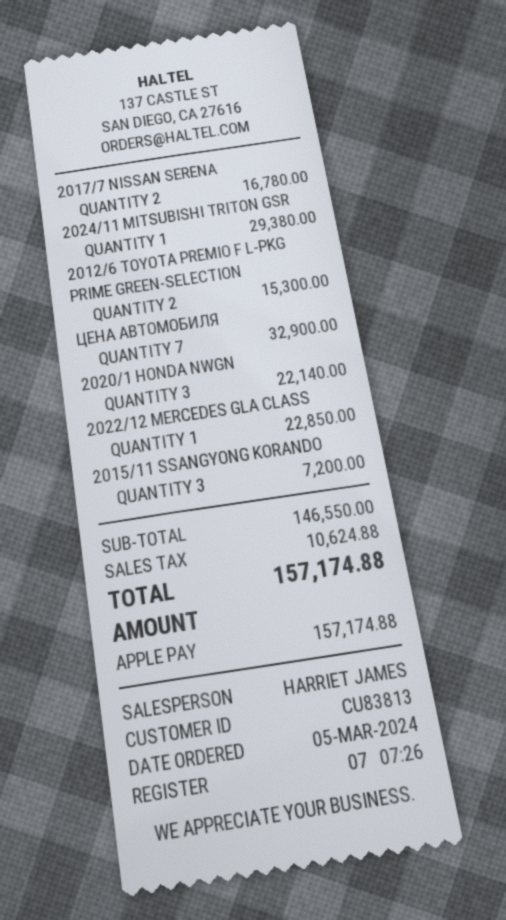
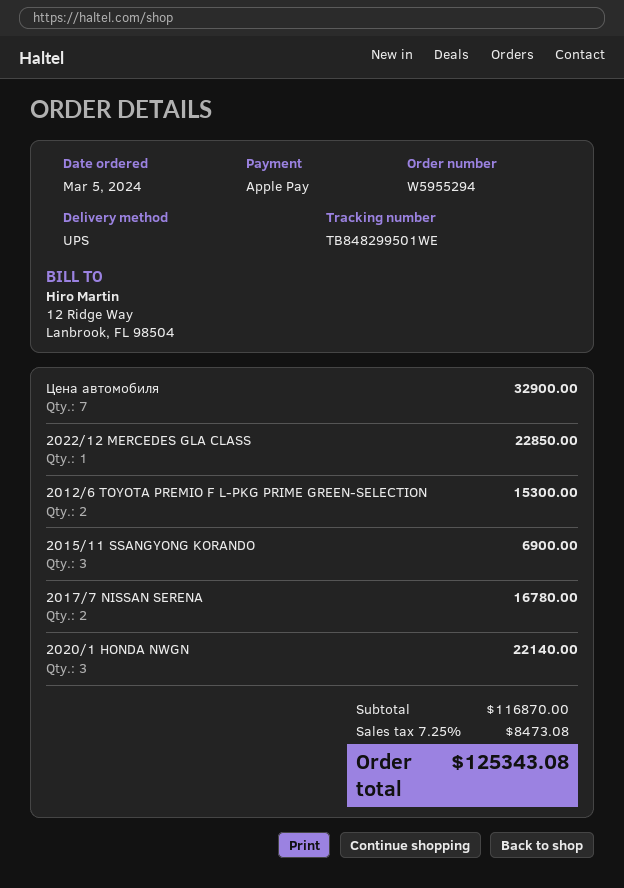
2024/11 MITSUBISHI TRITON GSR: 1 for 29380.00 -> none
2015/11 SSANGYONG KORANDO: 3 for 7200.00 -> 3 for 6900.00
subtotal: 146550.00 -> 116870.00
tax: 10624.88 -> 8473.08
total: 157174.88 -> 125343.08

